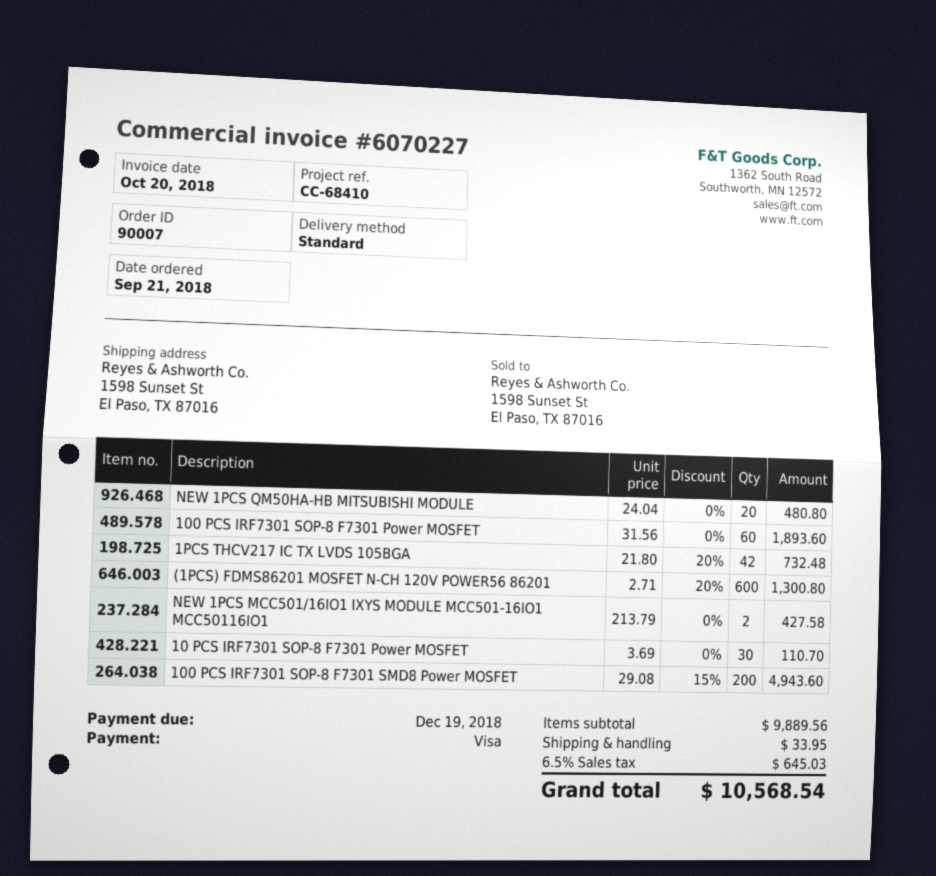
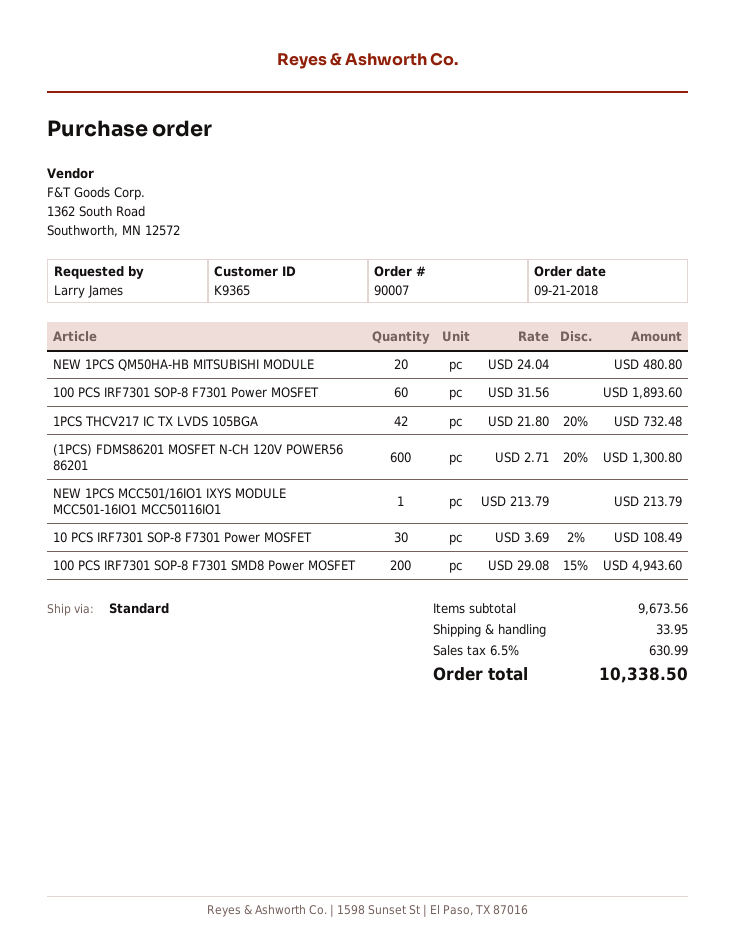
NEW 1PCS MCC501/16IO1 IXYS MODULE MCC501-16IO1 MCC50116IO1: 2 x 213.79 = 427.58 -> 1 x 213.79 = 213.79
10 PCS IRF7301 SOP-8 F7301 Power MOSFET: 30 x 3.69 = 110.70 -> 30 x 3.69 - 2% = 108.49
subtotal: 9889.56 -> 9673.56
tax: 6.5% = 645.03 -> 6.5% = 630.99
total: 10568.54 -> 10338.50

